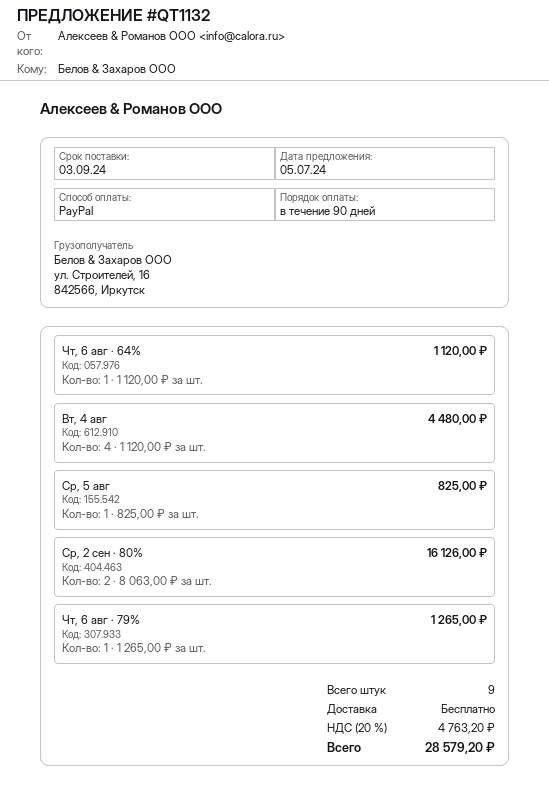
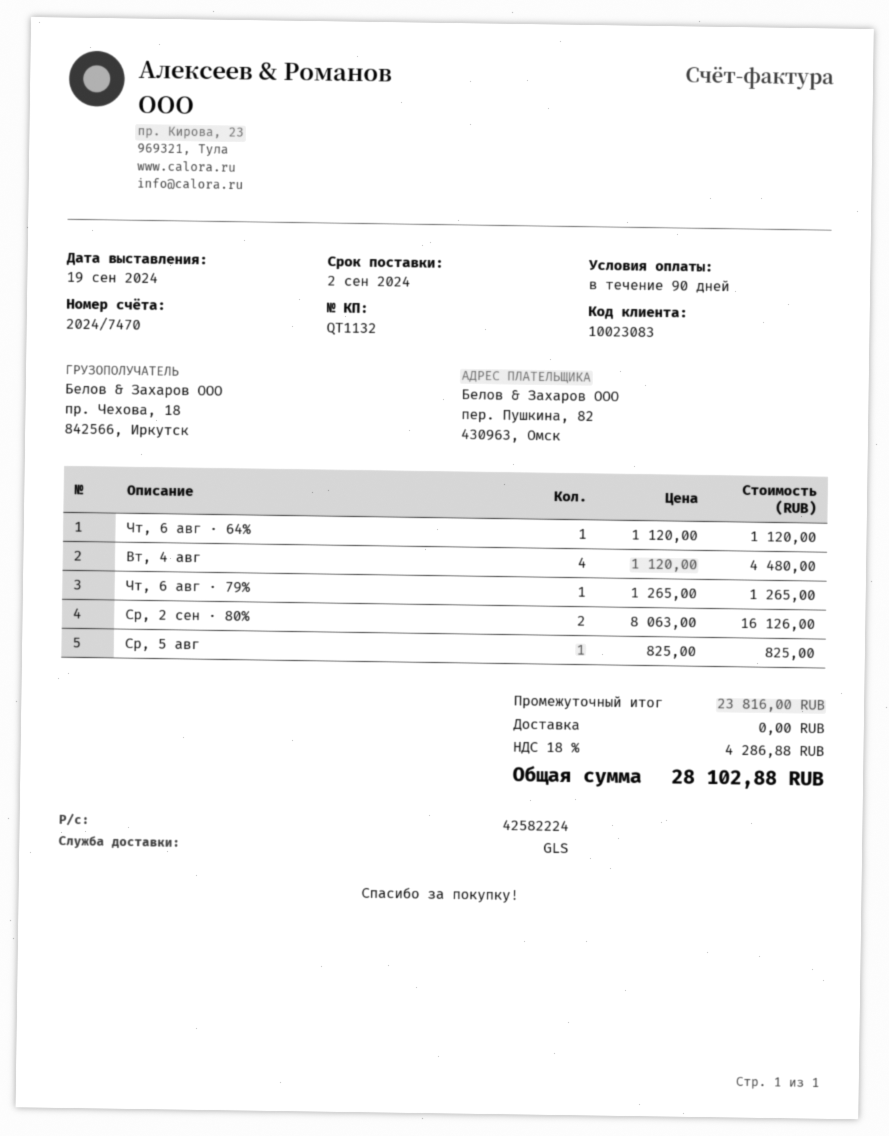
delivery date: 2024-09-03 -> 2024-09-02
ship to: ул. Строителей, 16, 842566, Иркутск -> пр. Чехова, 18, 842566, Иркутск
tax: 20% = 4763.20 -> 18% = 4286.88
total: 28579.20 -> 28102.88

